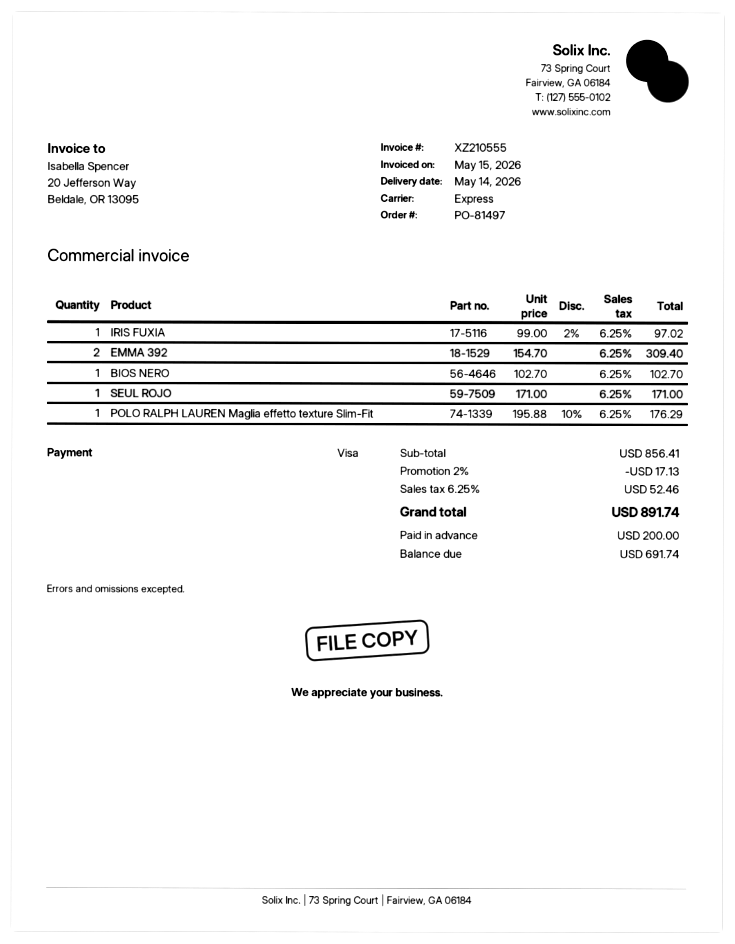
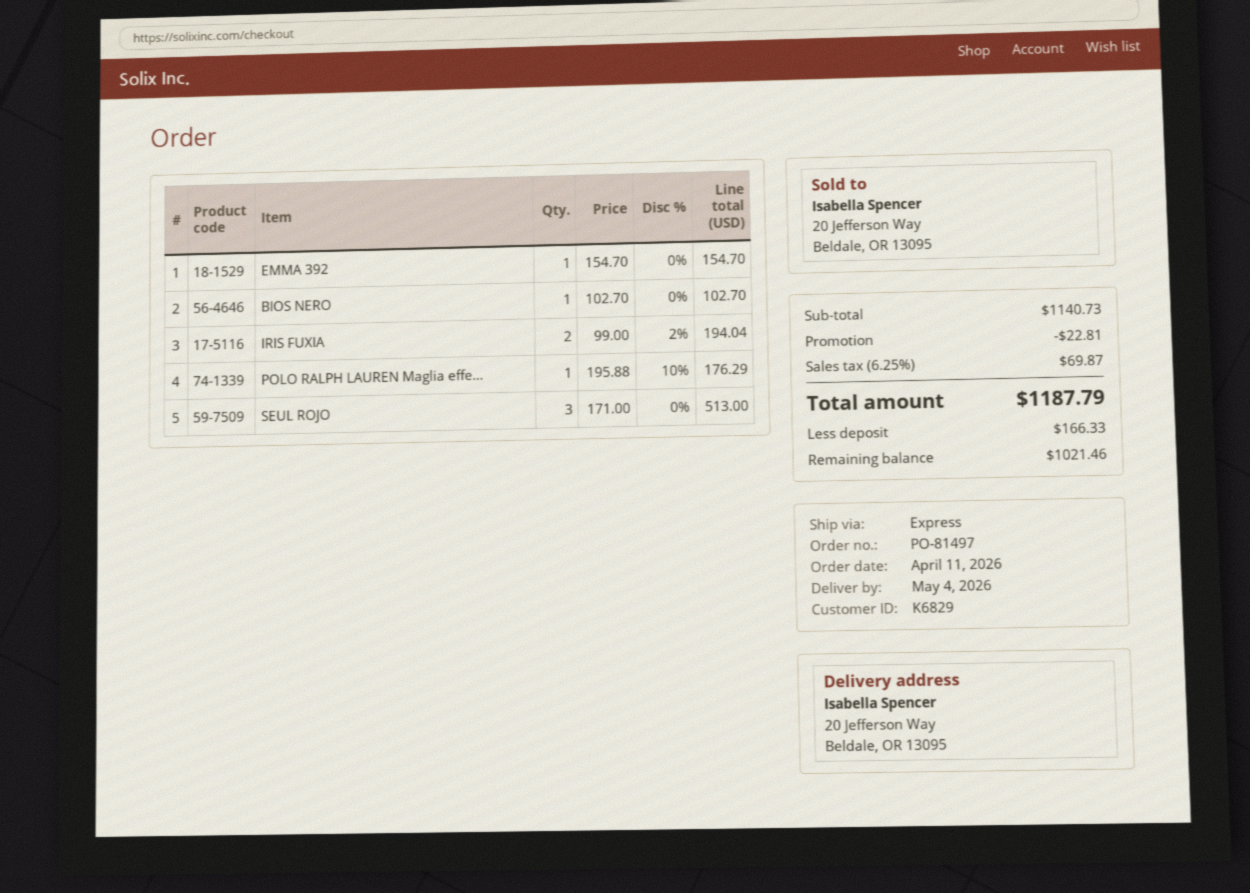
delivery date: 2026-05-14 -> 2026-05-04
IRIS FUXIA: 1 x 99.00 - 2% = 97.02 -> 2 x 99.00 - 2% = 194.04
EMMA 392: 2 x 154.70 = 309.40 -> 1 x 154.70 = 154.70
SEUL ROJO: 1 x 171.00 = 171.00 -> 3 x 171.00 = 513.00
subtotal: 856.41 -> 1140.73
discount: 17.13 -> 22.81
tax: 6.25% = 52.46 -> 6.25% = 69.87
total: 891.74 -> 1187.79
deposit: 200.00 -> 166.33
balance: 691.74 -> 1021.46

